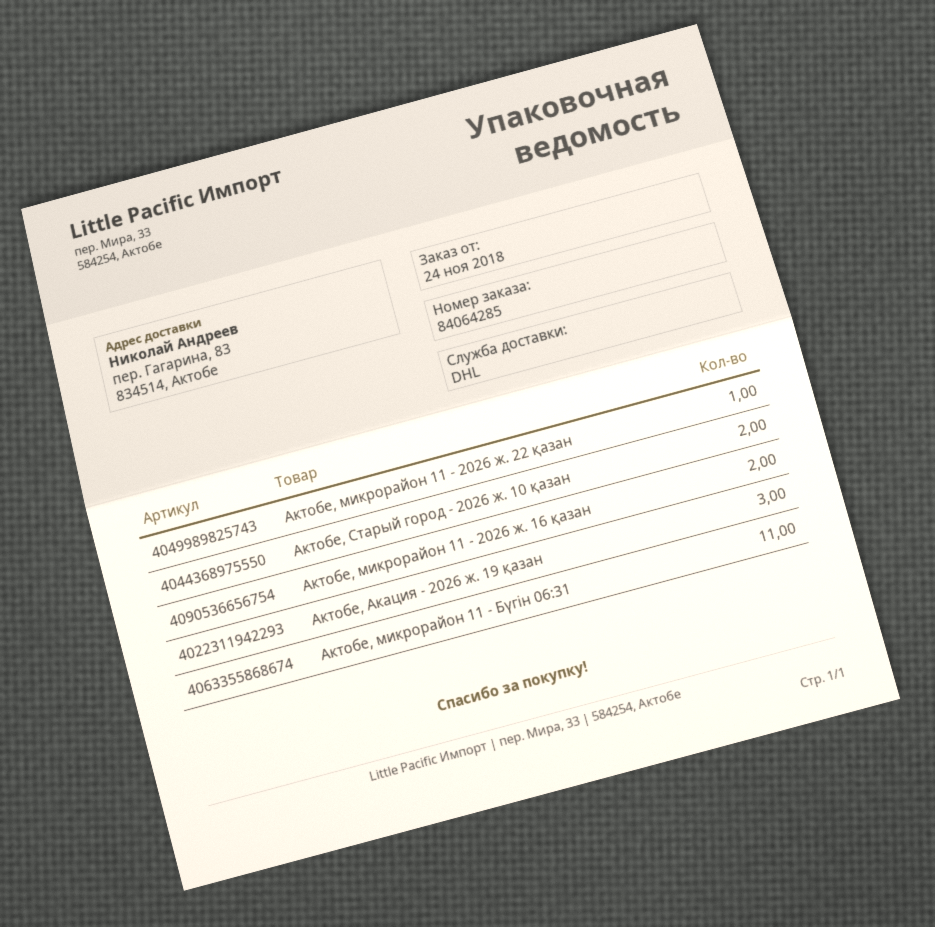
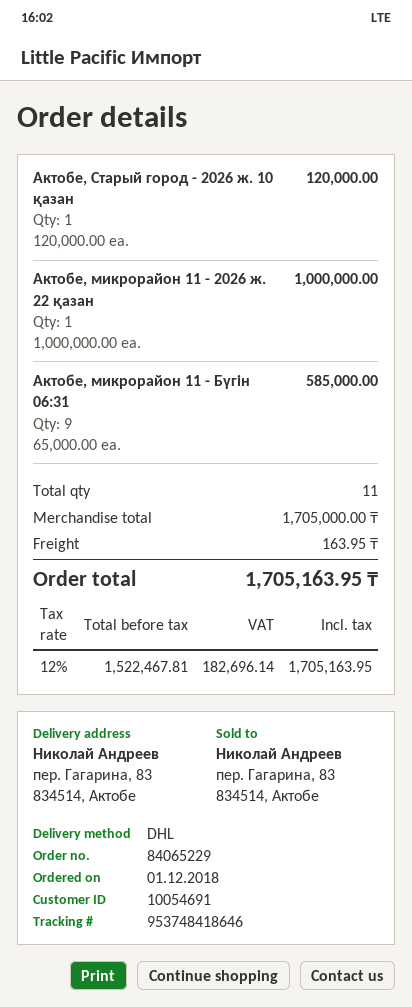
order number: 84064285 -> 84065229
order date: 2018-11-24 -> 2018-12-01
Актобе, Старый город - 2026 ж. 10 қазан: 2 -> 1
Актобе, микрорайон 11 - 2026 ж. 16 қазан: 2 -> none
Актобе, Акация - 2026 ж. 19 қазан: 3 -> none
Актобе, микрорайон 11 - Бүгін 06:31: 11 -> 9

